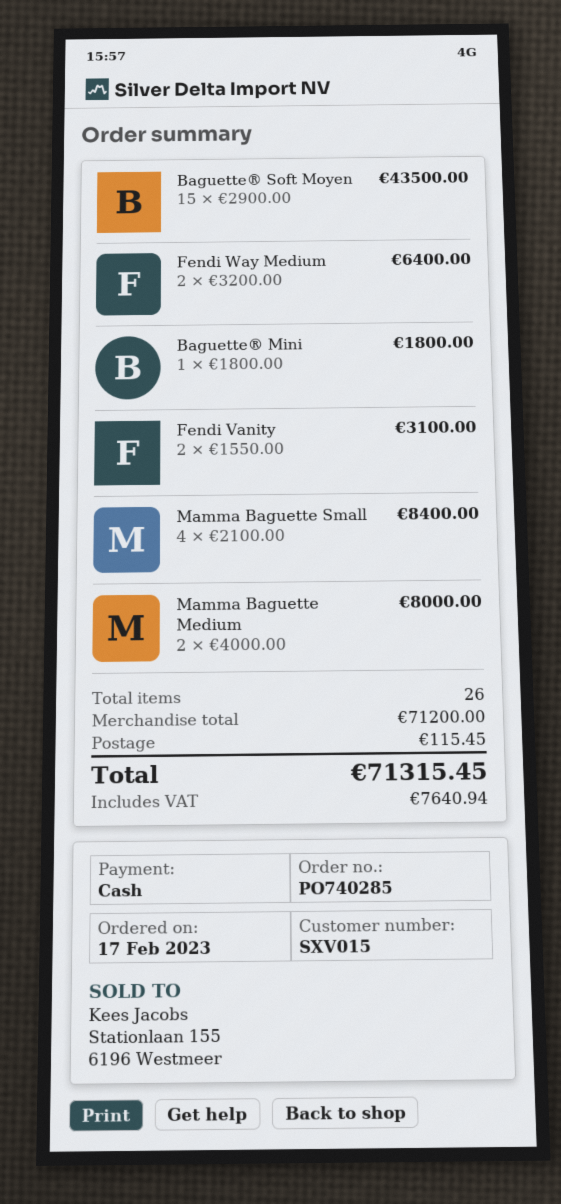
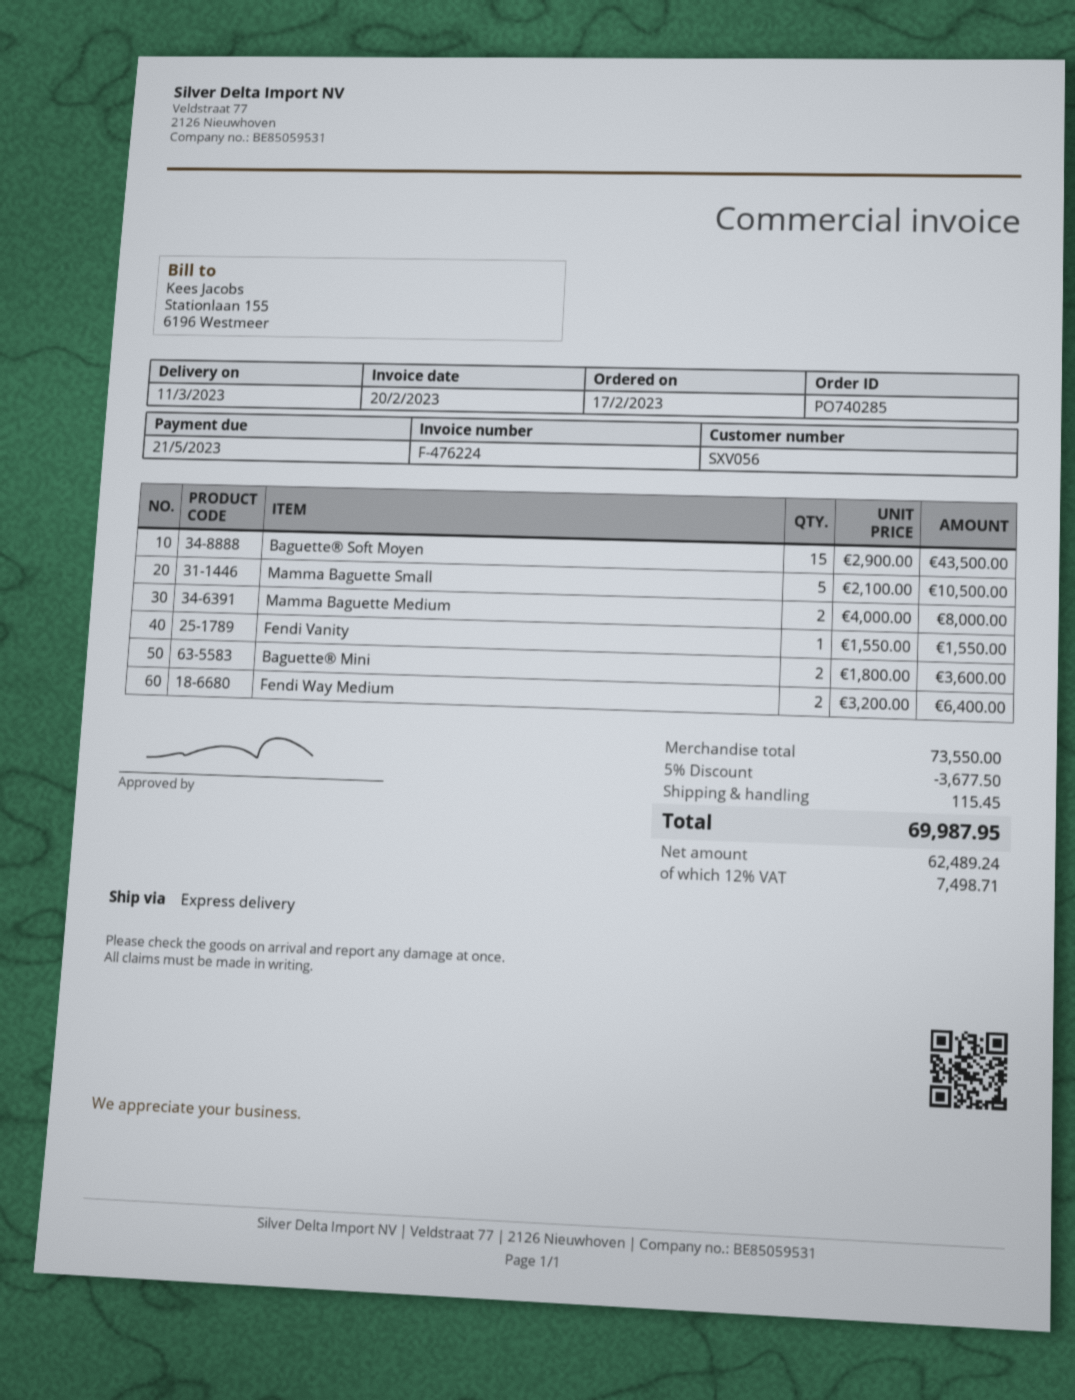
customer number: SXV015 -> SXV056
Baguette® Mini: 1 x 1800.00 = 1800.00 -> 2 x 1800.00 = 3600.00
Fendi Vanity: 2 x 1550.00 = 3100.00 -> 1 x 1550.00 = 1550.00
Mamma Baguette Small: 4 x 2100.00 = 8400.00 -> 5 x 2100.00 = 10500.00
subtotal: 71200.00 -> 73550.00
discount: none -> 5% = 3677.50
tax: 7640.94 -> 7498.71
total: 71315.45 -> 69987.95

